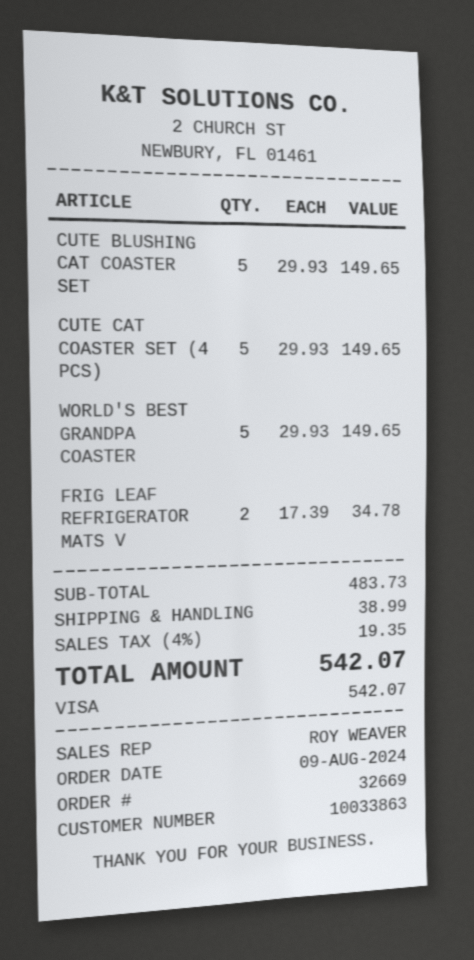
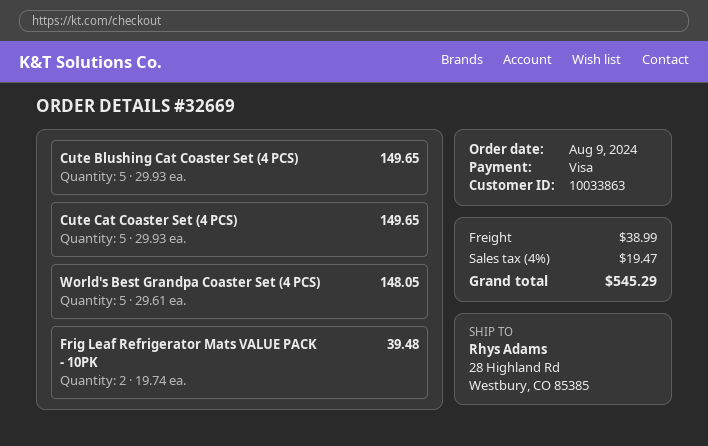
WORLD'S BEST GRANDPA COASTER: 5 x 29.93 = 149.65 -> 5 x 29.61 = 148.05
FRIG LEAF REFRIGERATOR MATS V: 2 x 17.39 = 34.78 -> 2 x 19.74 = 39.48
tax: 4% = 19.35 -> 4% = 19.47
total: 542.07 -> 545.29

